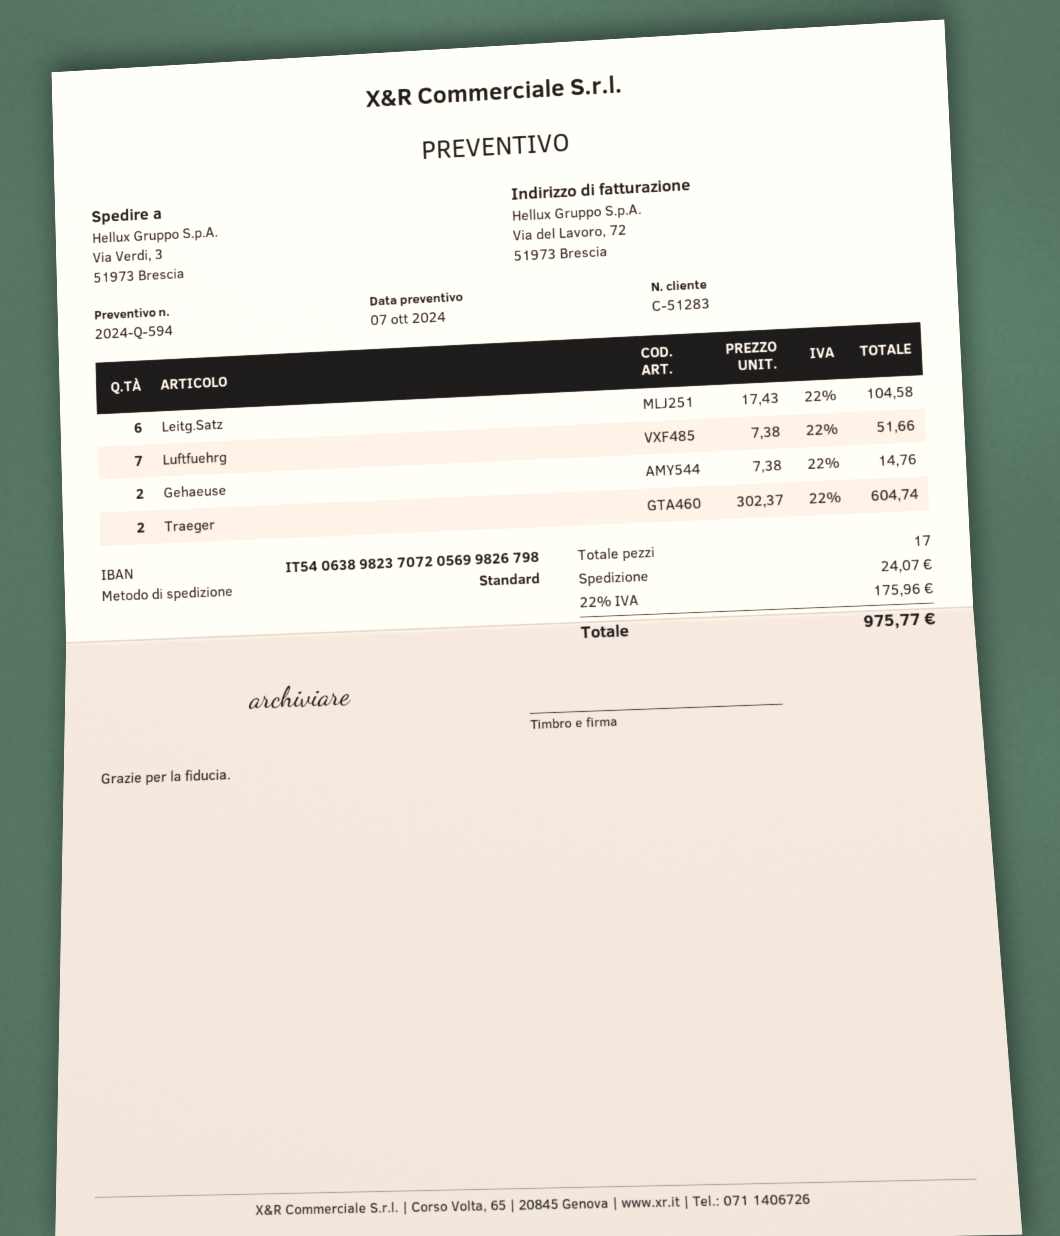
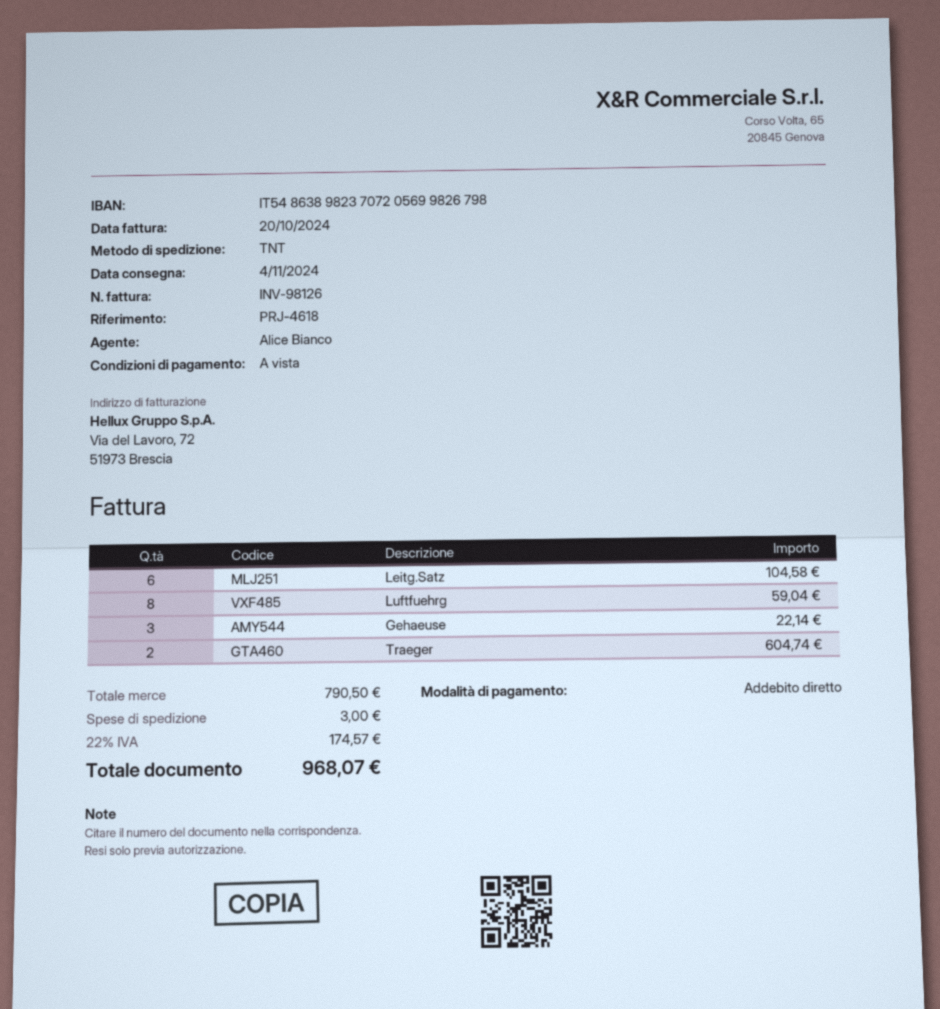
bank account: IT5406389823707205699826798 -> IT5486389823707205699826798
shipping method: standard -> TNT
Luftfuehrg: 7 for 51.66 -> 8 for 59.04
Gehaeuse: 2 for 14.76 -> 3 for 22.14
shipping: 24.07 -> 3.00
tax: 22% = 175.96 -> 22% = 174.57
total: 975.77 -> 968.07

